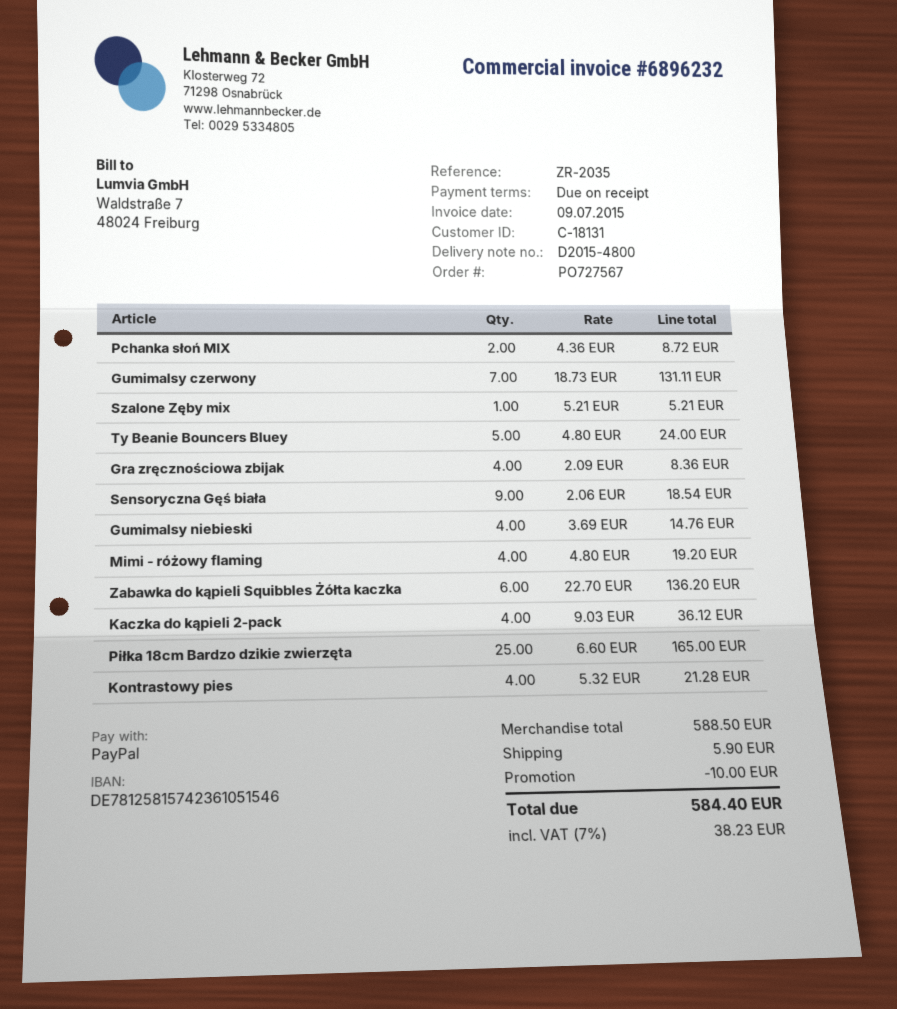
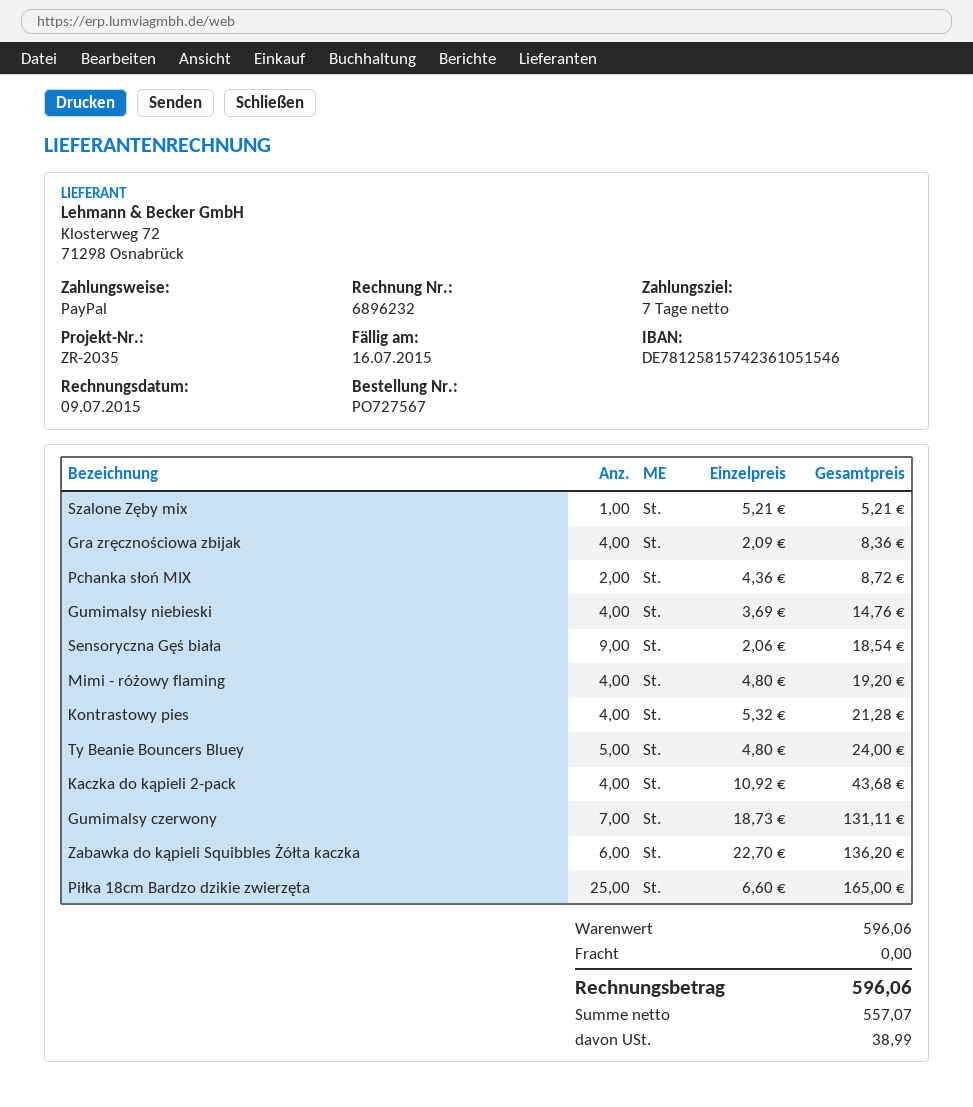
payment terms: on receipt -> 7 days
Kaczka do kąpieli 2-pack: 4 x 9.03 = 36.12 -> 4 x 10.92 = 43.68
subtotal: 588.50 -> 596.06
discount: 10.00 -> none
shipping: 5.90 -> 0.00
tax: 38.23 -> 38.99
total: 584.40 -> 596.06

